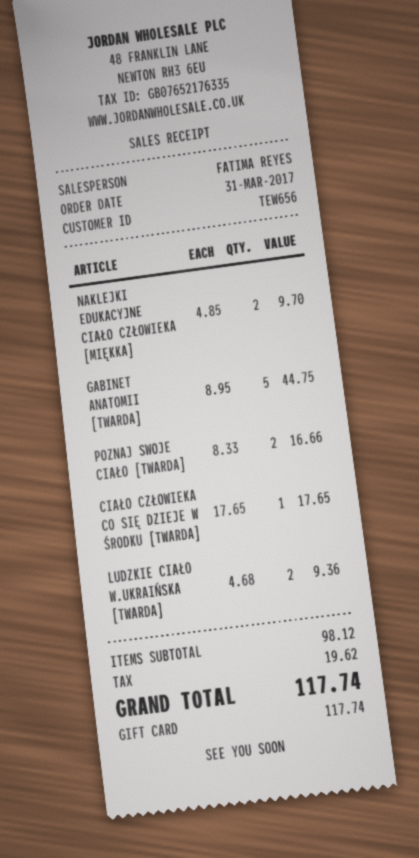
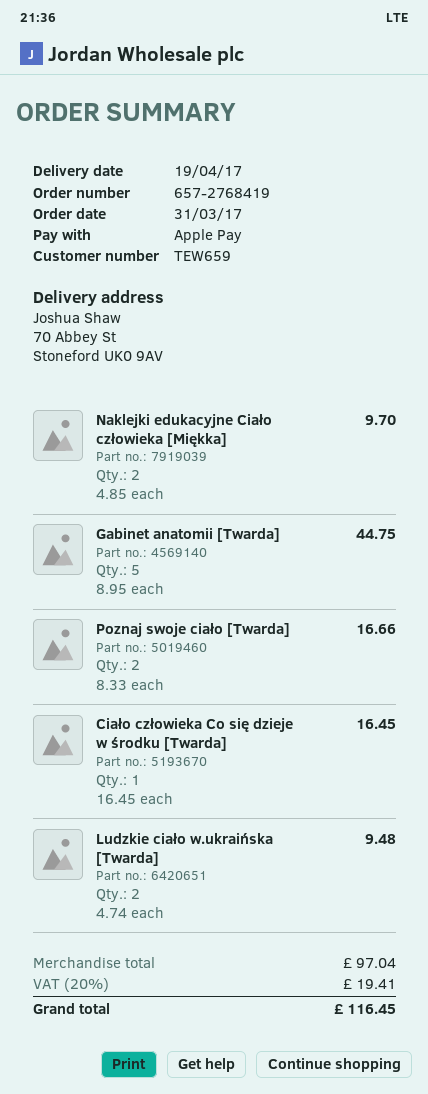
customer number: TEW656 -> TEW659
payment method: gift card -> Apple Pay
CIAŁO CZŁOWIEKA CO SIĘ DZIEJE W ŚRODKU [TWARDA]: 1 x 17.65 = 17.65 -> 1 x 16.45 = 16.45
LUDZKIE CIAŁO W.UKRAIŃSKA [TWARDA]: 2 x 4.68 = 9.36 -> 2 x 4.74 = 9.48
subtotal: 98.12 -> 97.04
tax: 19.62 -> 19.41
total: 117.74 -> 116.45

